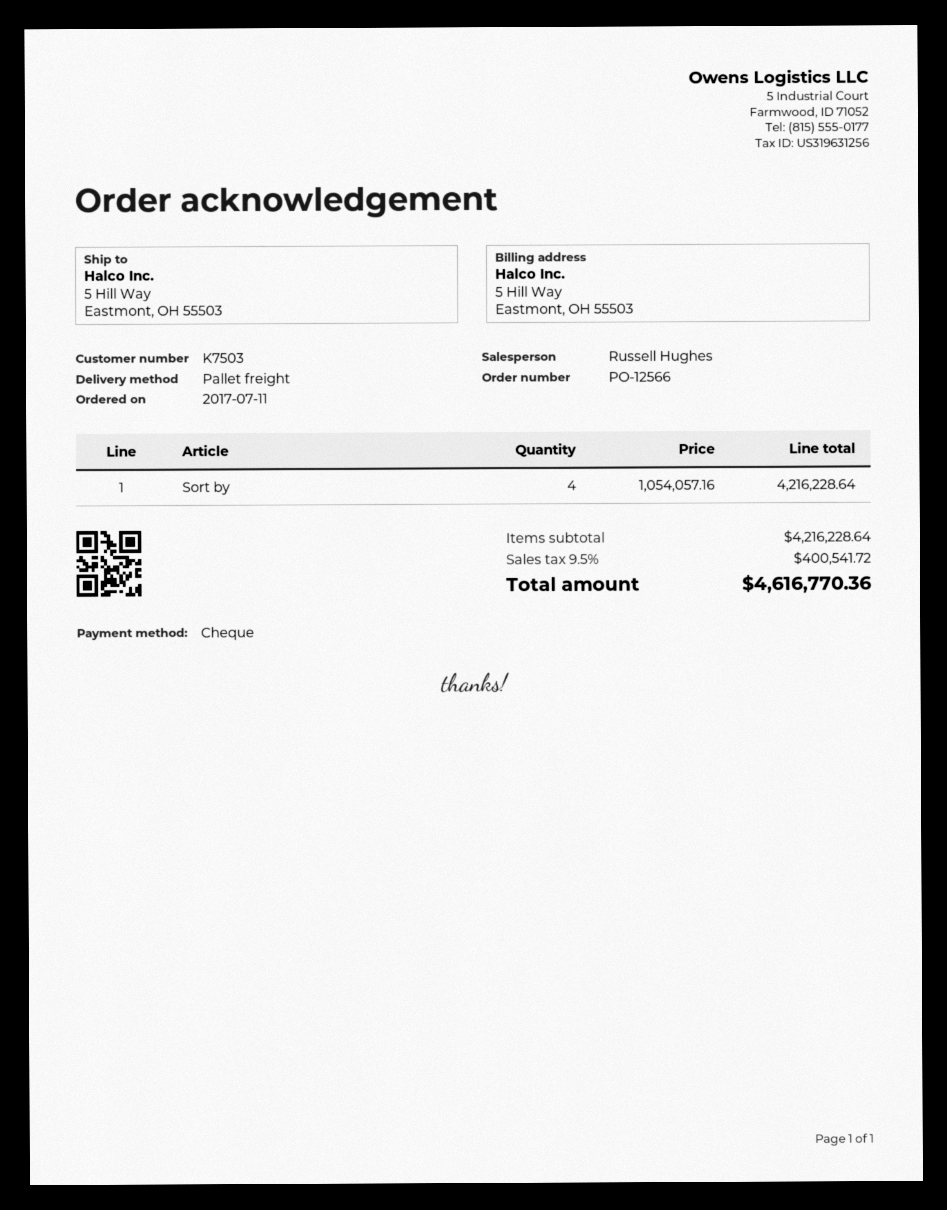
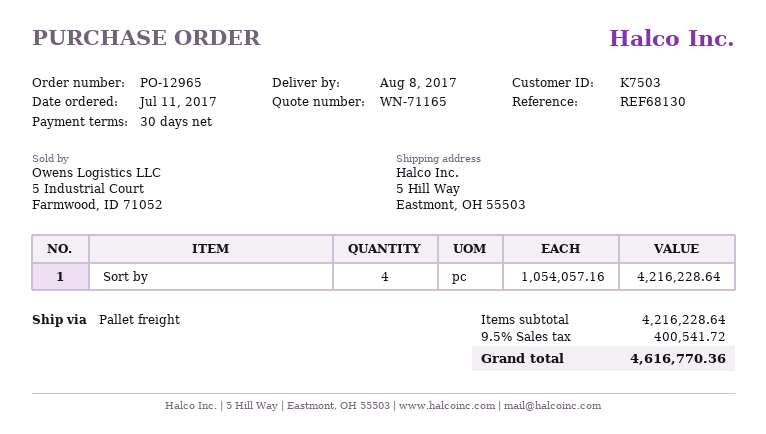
order number: PO-12566 -> PO-12965

